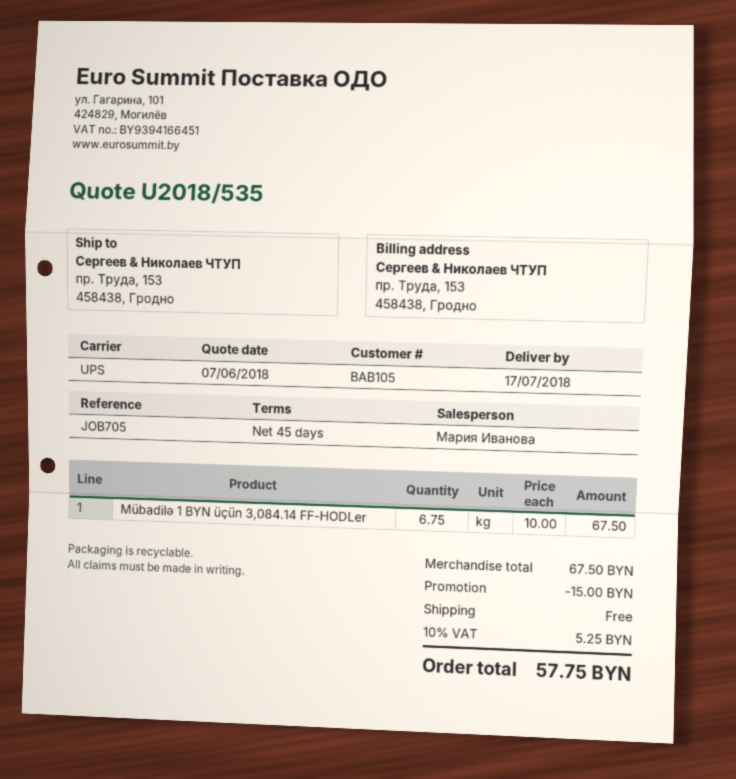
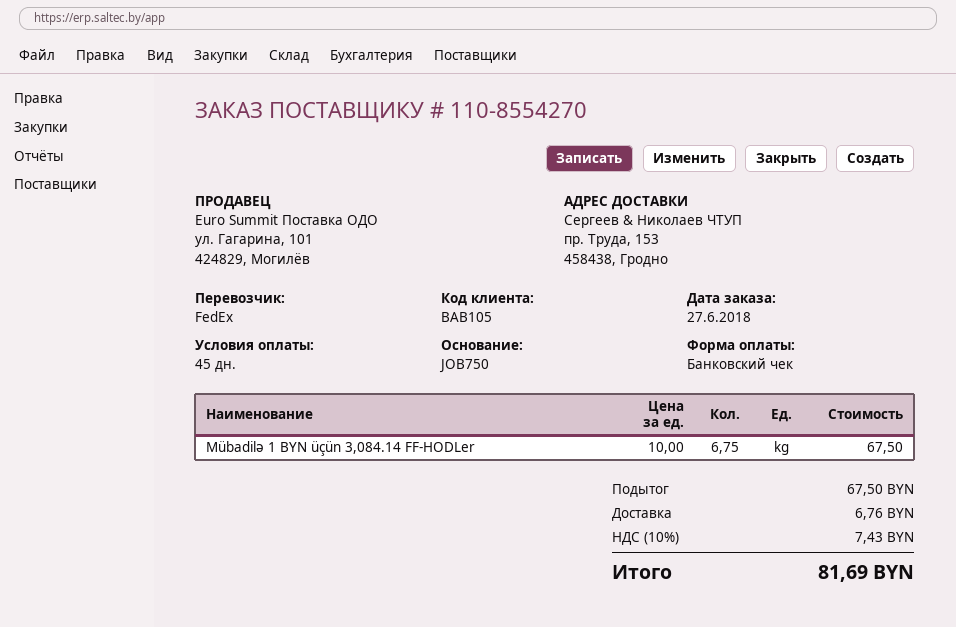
reference: JOB705 -> JOB750
shipping method: UPS -> FedEx
discount: 15.00 -> none
shipping: 0.00 -> 6.76
tax: 10% = 5.25 -> 10% = 7.43
total: 57.75 -> 81.69

